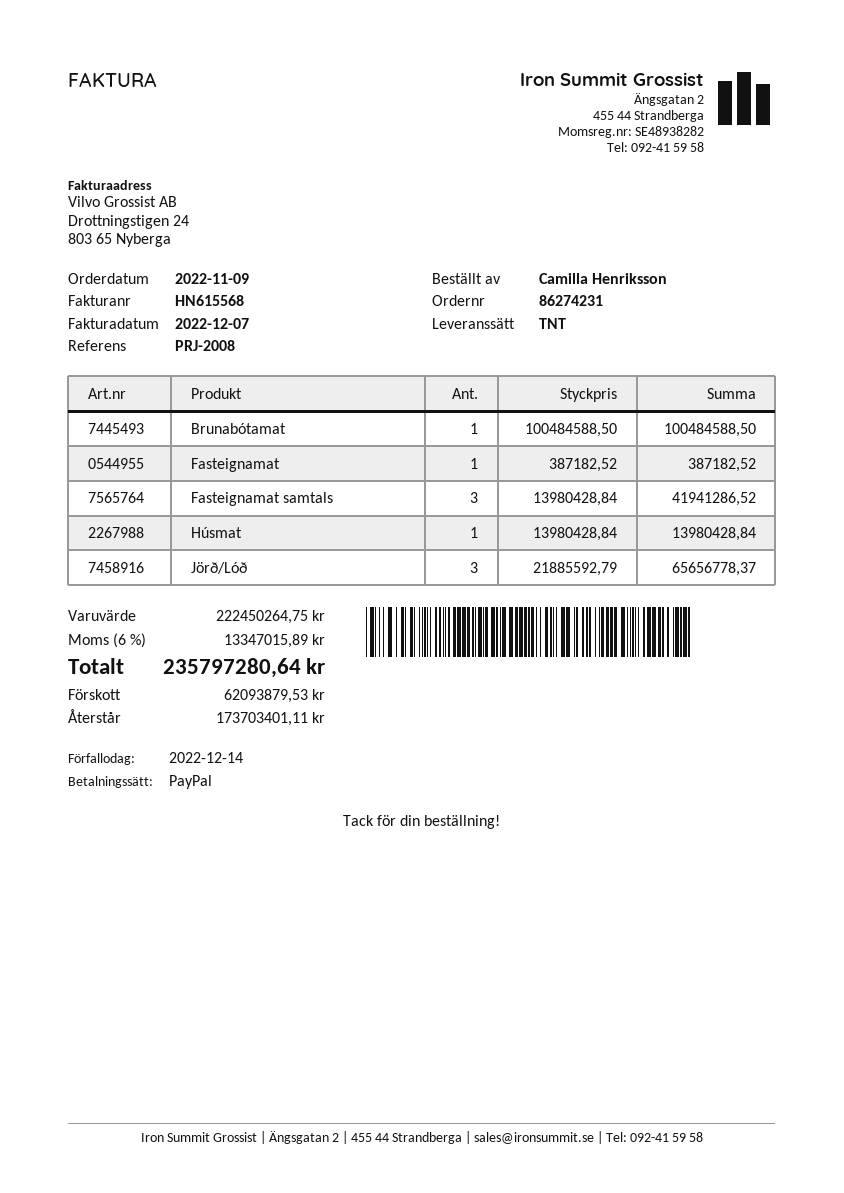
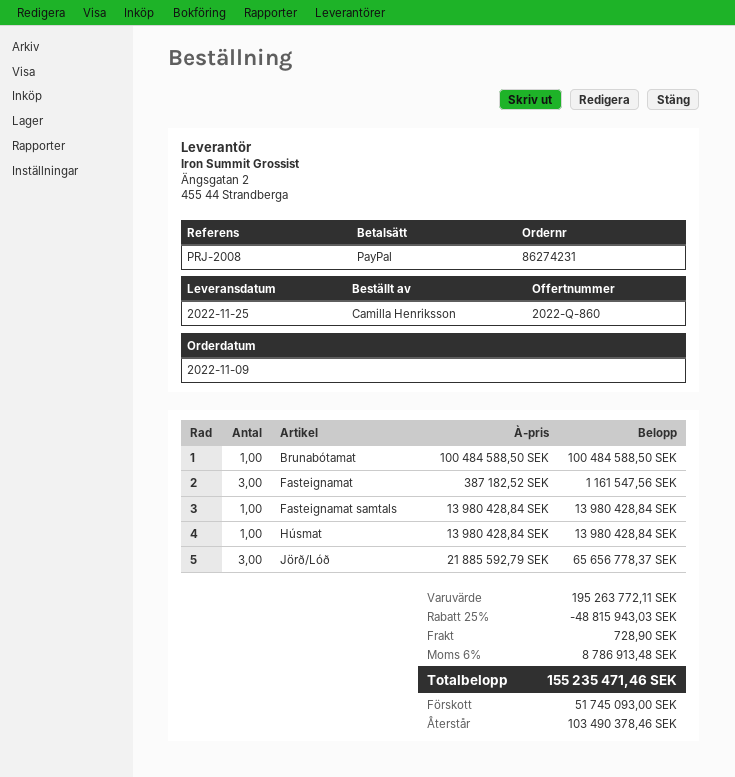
Fasteignamat: 1 x 387182.52 = 387182.52 -> 3 x 387182.52 = 1161547.56
Fasteignamat samtals: 3 x 13980428.84 = 41941286.52 -> 1 x 13980428.84 = 13980428.84
subtotal: 222450264.75 -> 195263772.11
discount: none -> 25% = 48815943.03
shipping: none -> 728.90
tax: 6% = 13347015.89 -> 6% = 8786913.48
total: 235797280.64 -> 155235471.46
deposit: 62093879.53 -> 51745093.00
balance: 173703401.11 -> 103490378.46

